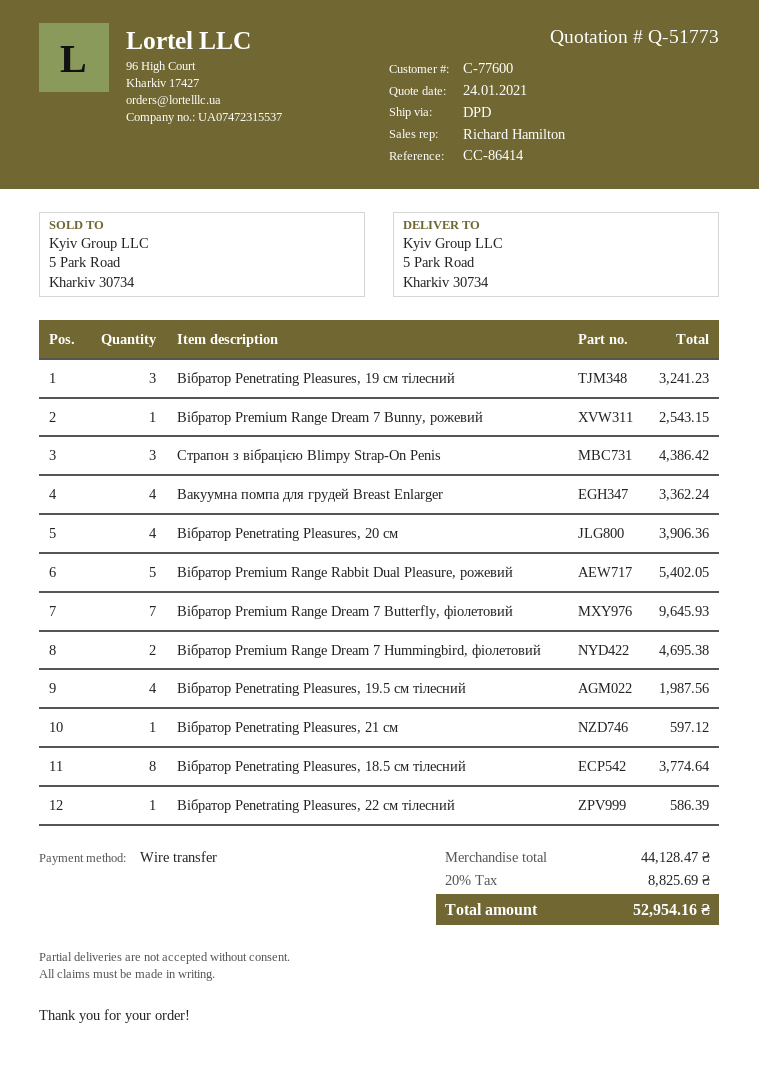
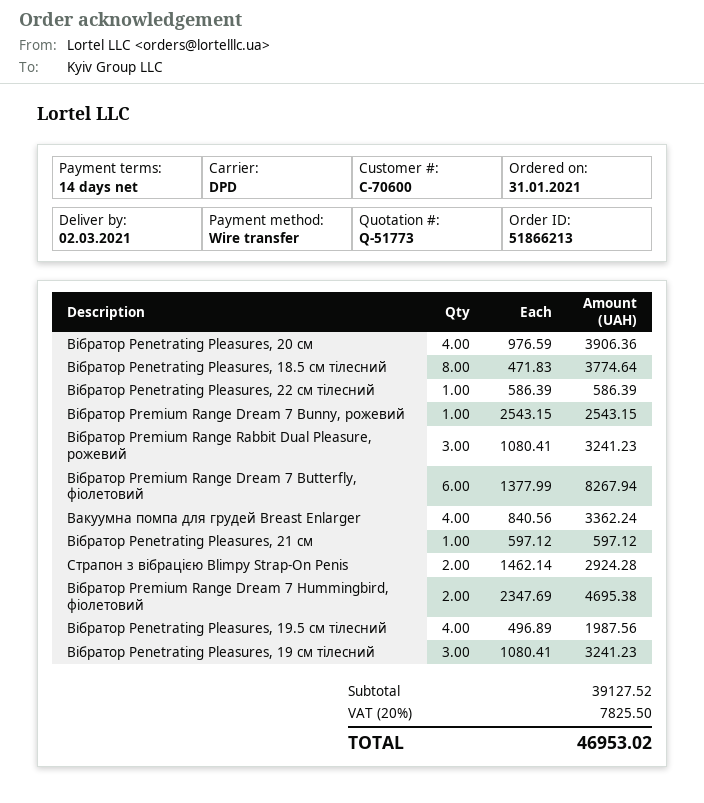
customer number: C-77600 -> C-70600
Страпон з вібрацією Blimpy Strap-On Penis: 3 for 4386.42 -> 2 for 2924.28
Вібратор Premium Range Rabbit Dual Pleasure, рожевий: 5 for 5402.05 -> 3 for 3241.23
Вібратор Premium Range Dream 7 Butterfly, фіолетовий: 7 for 9645.93 -> 6 for 8267.94
subtotal: 44128.47 -> 39127.52
tax: 20% = 8825.69 -> 20% = 7825.50
total: 52954.16 -> 46953.02

